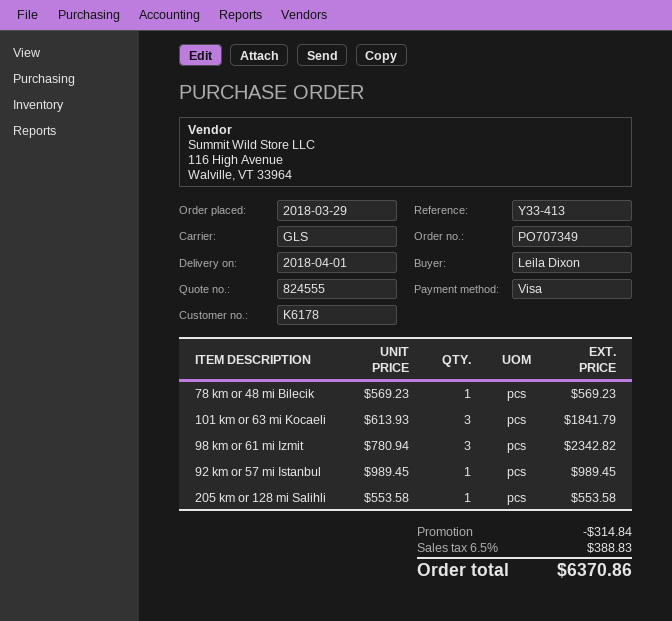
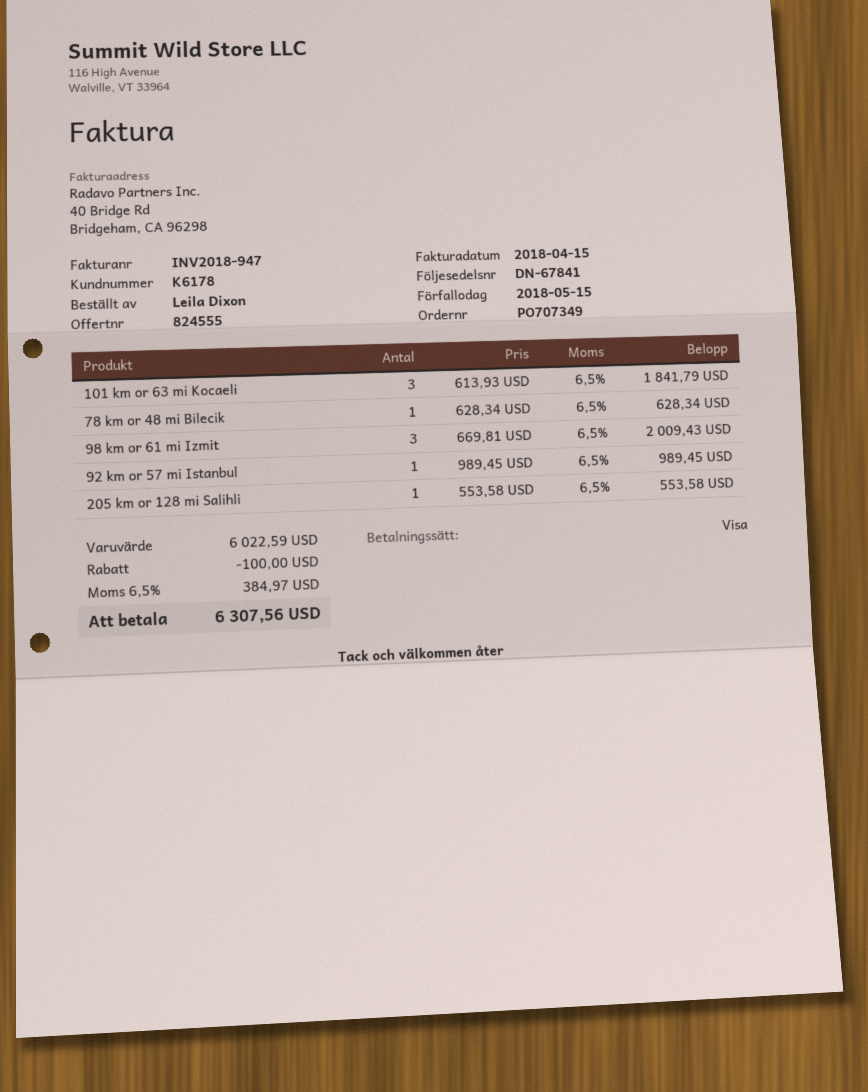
78 km or 48 mi Bilecik: 1 x 569.23 = 569.23 -> 1 x 628.34 = 628.34
98 km or 61 mi Izmit: 3 x 780.94 = 2342.82 -> 3 x 669.81 = 2009.43
discount: 314.84 -> 100.00
tax: 6.5% = 388.83 -> 6.5% = 384.97
total: 6370.86 -> 6307.56

